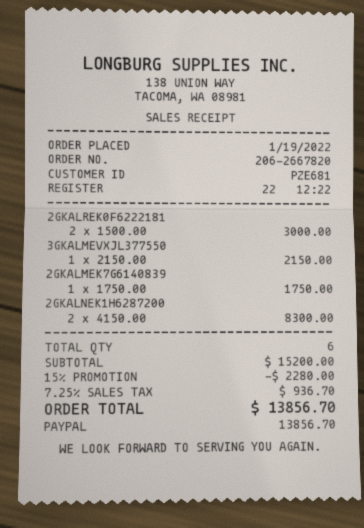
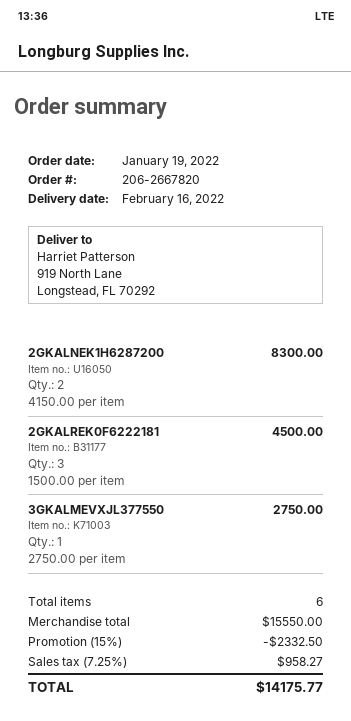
2GKALREK0F6222181: 2 x 1500.00 = 3000.00 -> 3 x 1500.00 = 4500.00
3GKALMEVXJL377550: 1 x 2150.00 = 2150.00 -> 1 x 2750.00 = 2750.00
2GKALMEK7G6140839: 1 x 1750.00 = 1750.00 -> none
subtotal: 15200.00 -> 15550.00
discount: 15% = 2280.00 -> 15% = 2332.50
tax: 7.25% = 936.70 -> 7.25% = 958.27
total: 13856.70 -> 14175.77

